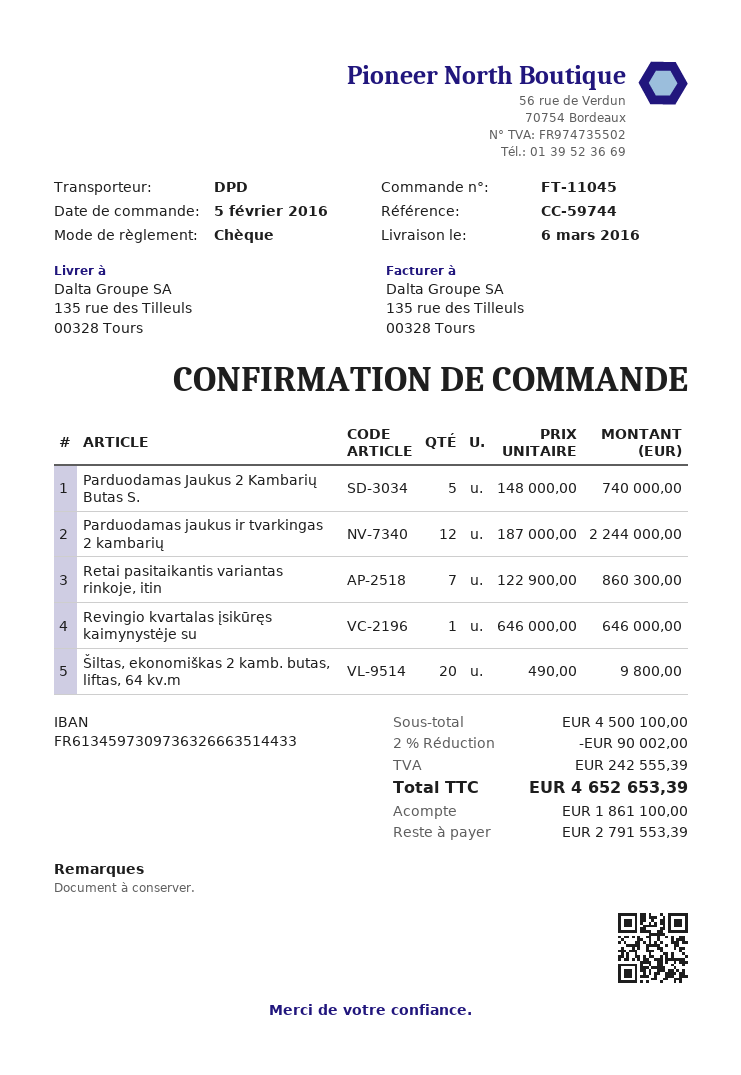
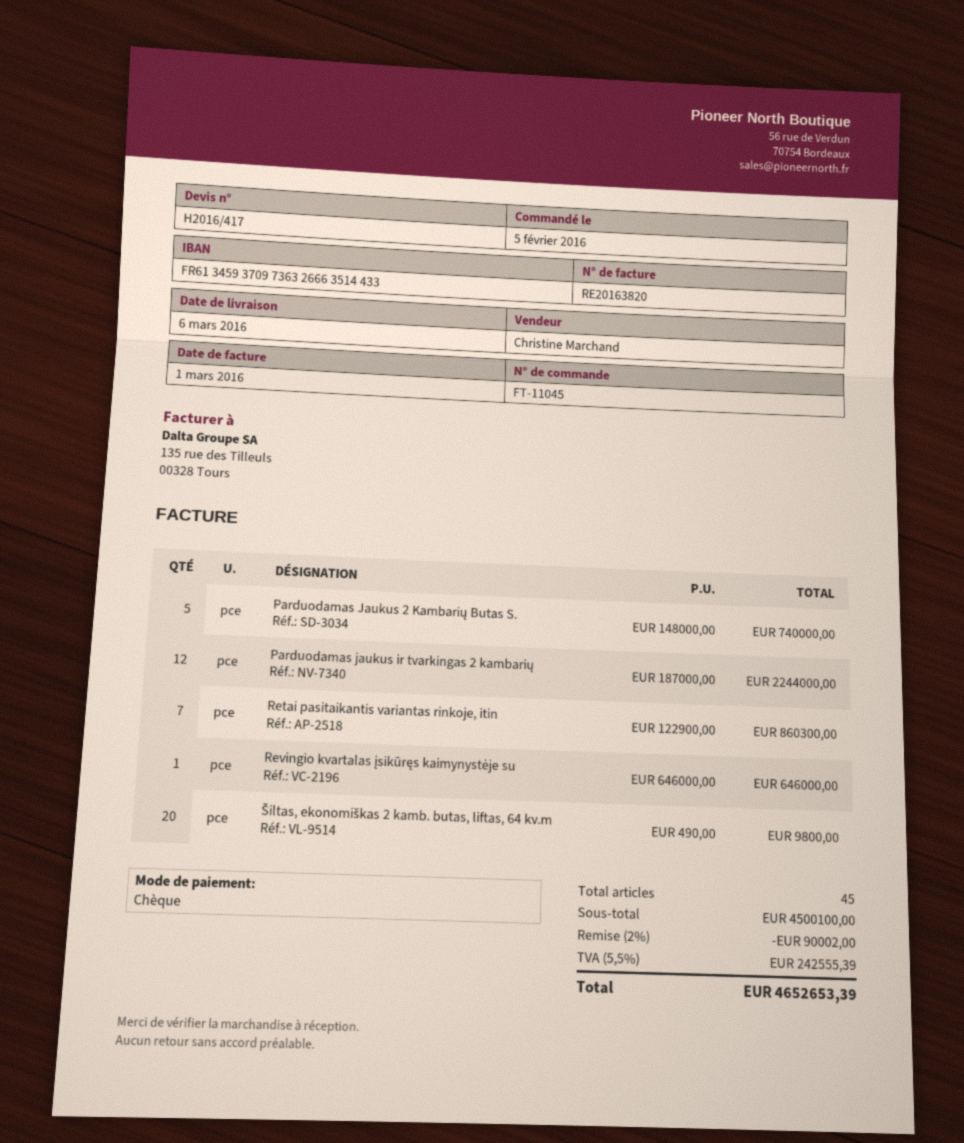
bank account: FR6134597309736326663514433 -> FR6134593709736326663514433

